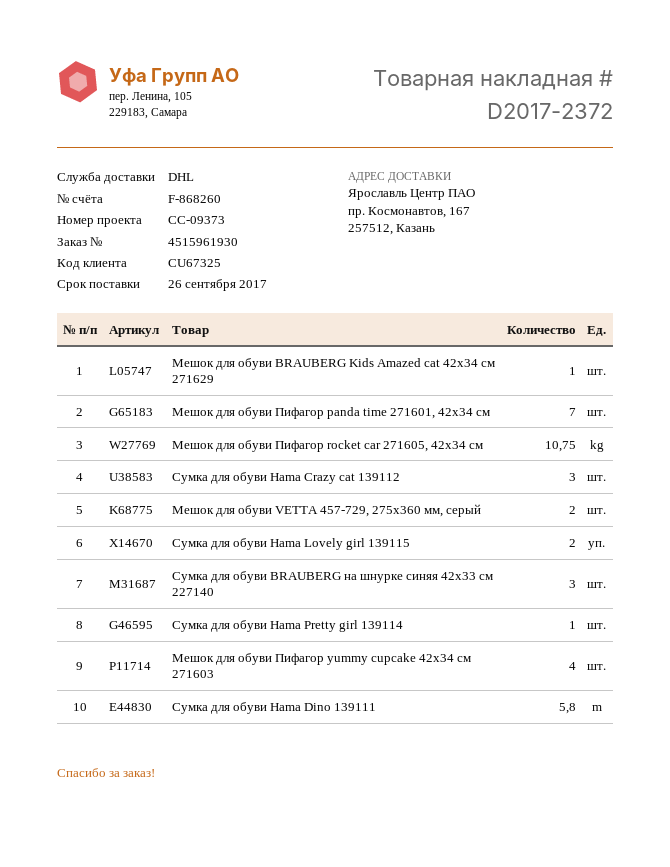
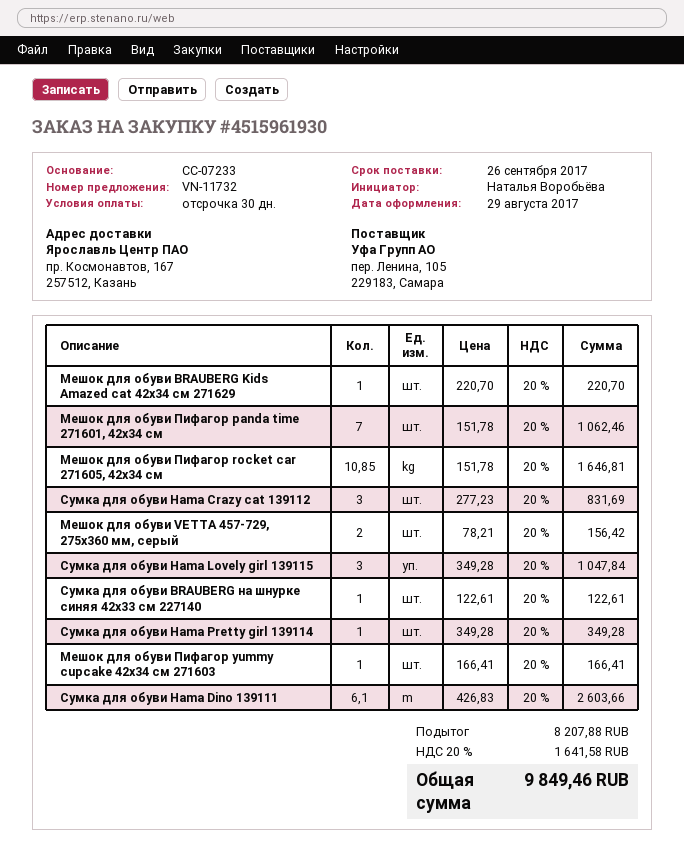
reference: CC-09373 -> CC-07233
Мешок для обуви Пифагор rocket car 271605, 42х34 см: 10.75 -> 10.85
Сумка для обуви Hama Lovely girl 139115: 2 -> 3
Сумка для обуви BRAUBERG на шнурке синяя 42х33 см 227140: 3 -> 1
Мешок для обуви Пифагор yummy cupcake 42x34 см 271603: 4 -> 1
Сумка для обуви Hama Dino 139111: 5.8 -> 6.1

